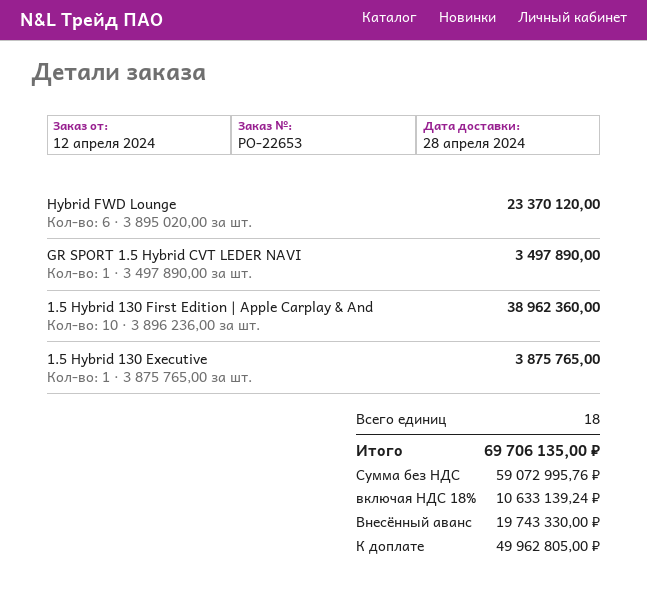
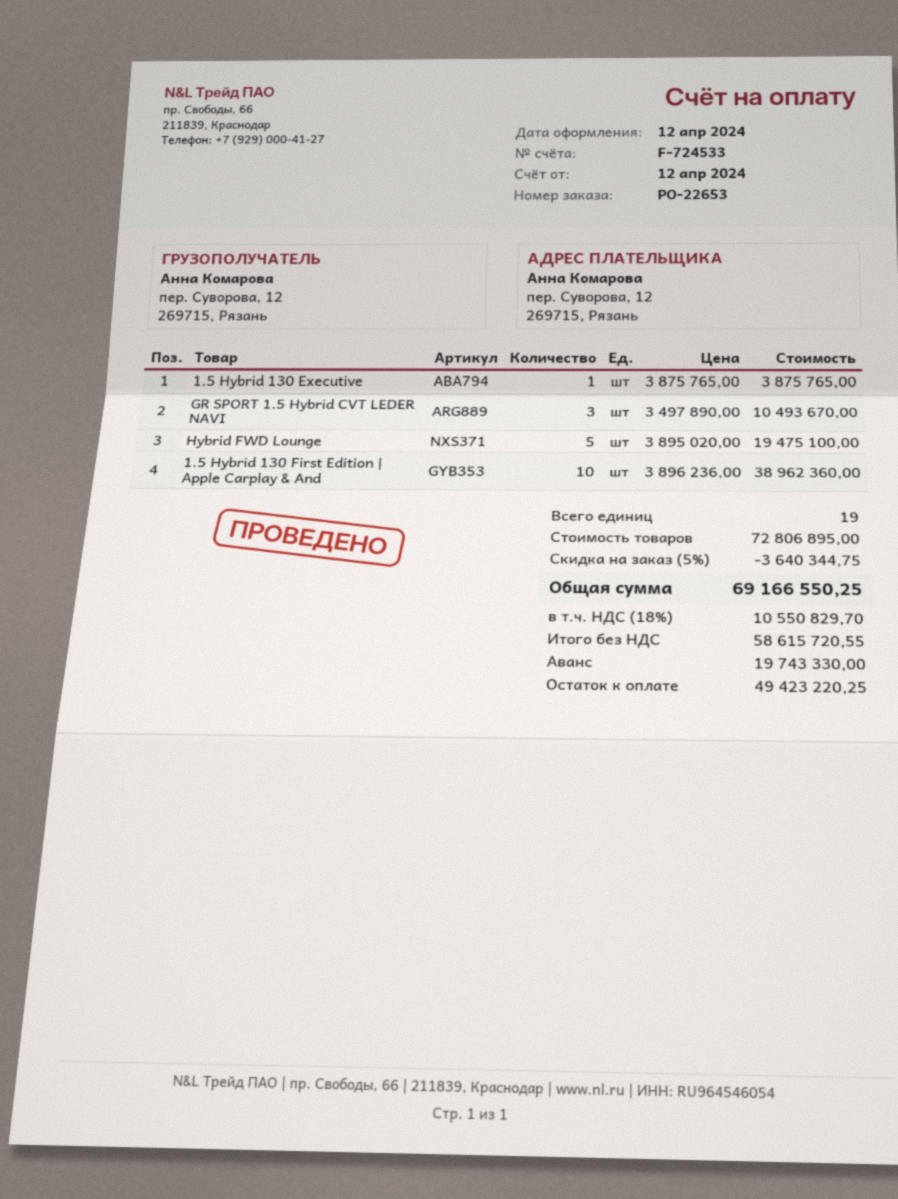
Hybrid FWD Lounge: 6 x 3895020.00 = 23370120.00 -> 5 x 3895020.00 = 19475100.00
GR SPORT 1.5 Hybrid CVT LEDER NAVI: 1 x 3497890.00 = 3497890.00 -> 3 x 3497890.00 = 10493670.00
total quantity: 18 -> 19
discount: none -> 5% = 3640344.75
net: 59072995.76 -> 58615720.55
tax: 18% = 10633139.24 -> 18% = 10550829.70
total: 69706135.00 -> 69166550.25
balance: 49962805.00 -> 49423220.25

